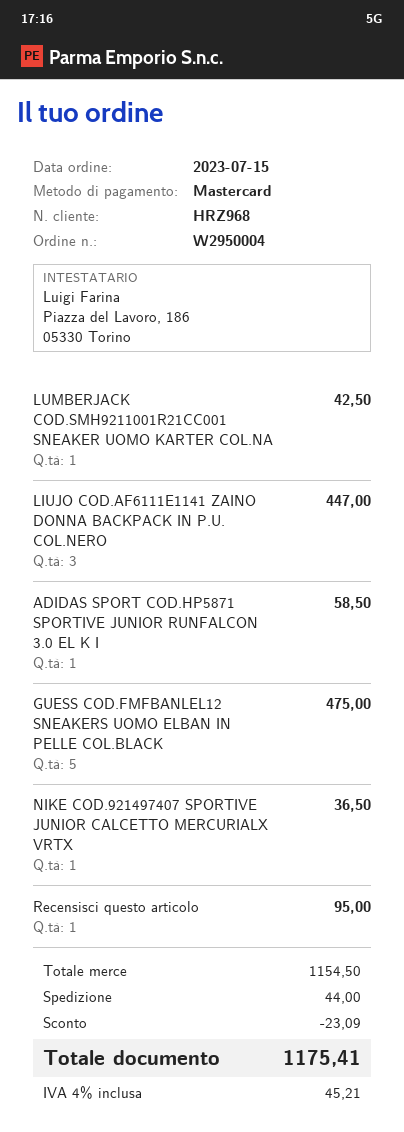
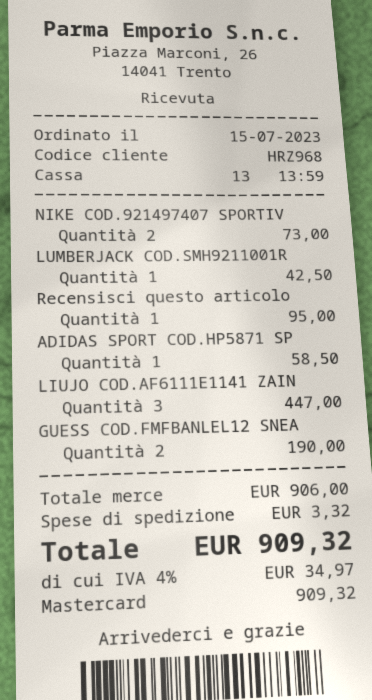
GUESS COD.FMFBANLEL12 SNEAKERS UOMO ELBAN IN PELLE COL.BLACK: 5 for 475.00 -> 2 for 190.00
NIKE COD.921497407 SPORTIVE JUNIOR CALCETTO MERCURIALX VRTX: 1 for 36.50 -> 2 for 73.00
subtotal: 1154.50 -> 906.00
discount: 23.09 -> none
shipping: 44.00 -> 3.32
tax: 4% = 45.21 -> 4% = 34.97
total: 1175.41 -> 909.32

